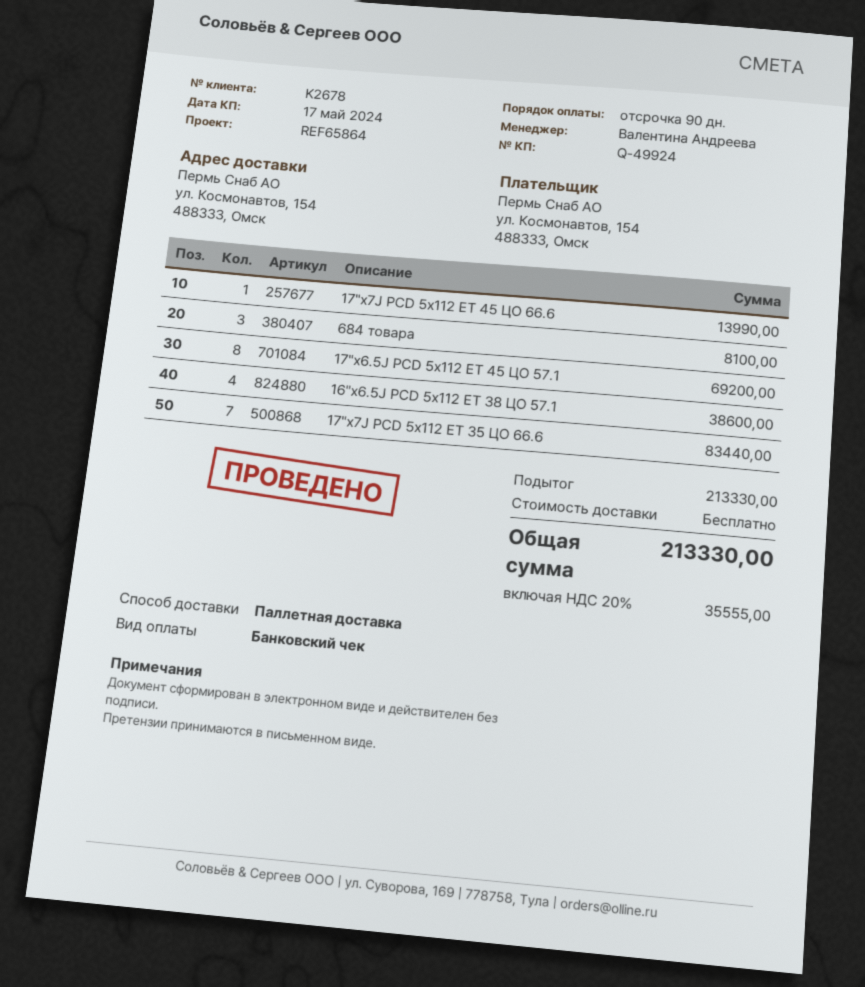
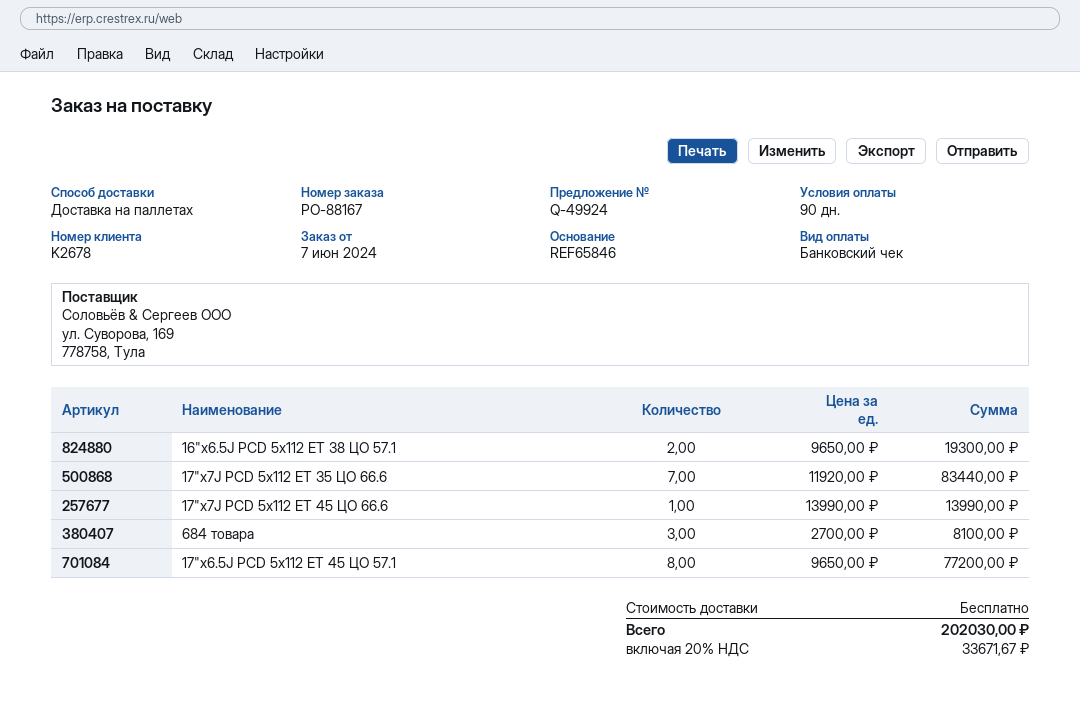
reference: REF65864 -> REF65846
17"x6.5J PCD 5x112 ЕТ 45 ЦО 57.1: 8 for 69200.00 -> 8 for 77200.00
16"x6.5J PCD 5x112 ЕТ 38 ЦО 57.1: 4 for 38600.00 -> 2 for 19300.00
tax: 20% = 35555.00 -> 20% = 33671.67
total: 213330.00 -> 202030.00

